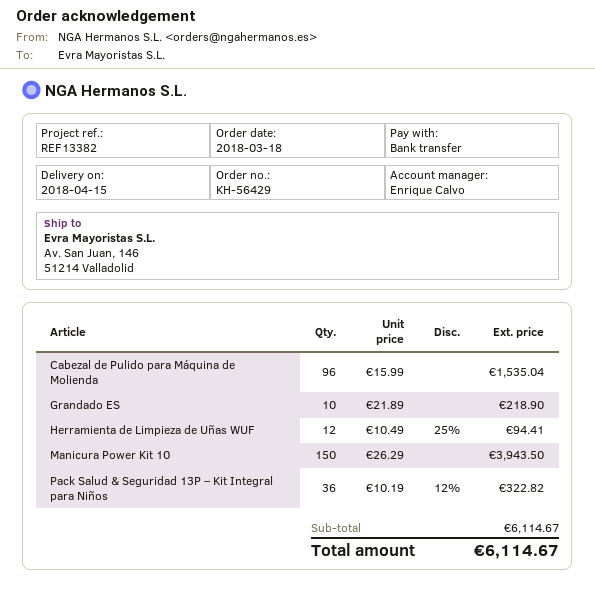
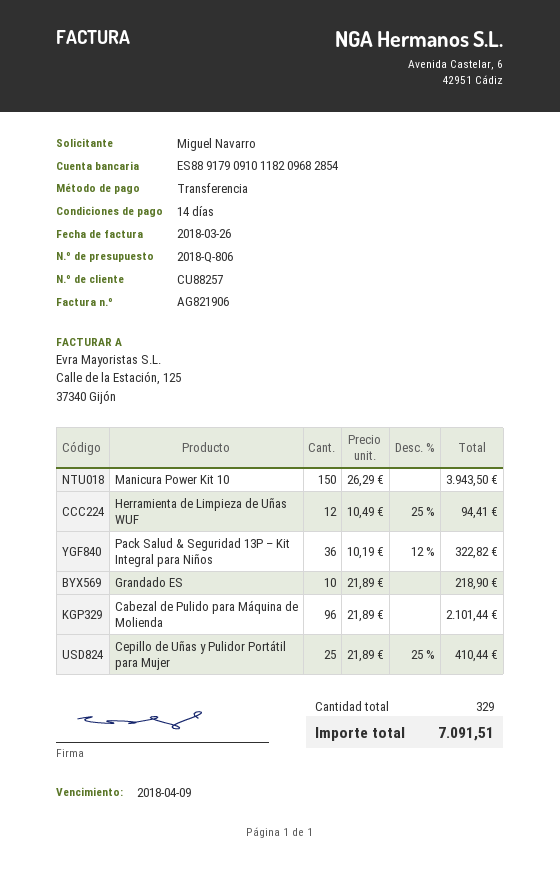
Cabezal de Pulido para Máquina de Molienda: 96 x 15.99 = 1535.04 -> 96 x 21.89 = 2101.44
Cepillo de Uñas y Pulidor Portátil para Mujer: none -> 25 x 21.89 - 25% = 410.44
total: 6114.67 -> 7091.51

